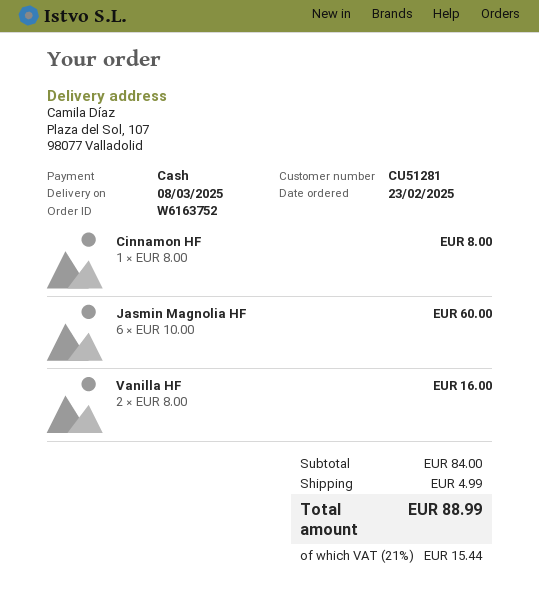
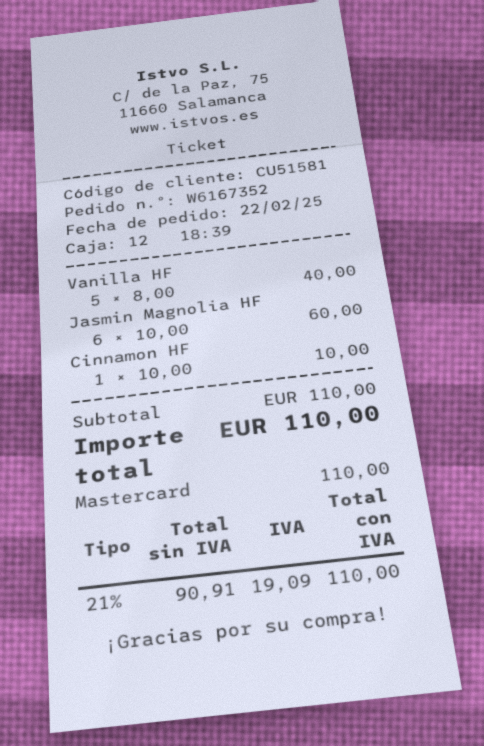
order number: W6163752 -> W6167352
order date: 2025-02-23 -> 2025-02-22
customer number: CU51281 -> CU51581
payment method: cash -> Mastercard
Cinnamon HF: 1 x 8.00 = 8.00 -> 1 x 10.00 = 10.00
Vanilla HF: 2 x 8.00 = 16.00 -> 5 x 8.00 = 40.00
subtotal: 84.00 -> 110.00
shipping: 4.99 -> none
tax: 21% = 15.44 -> 21% = 19.09
total: 88.99 -> 110.00

